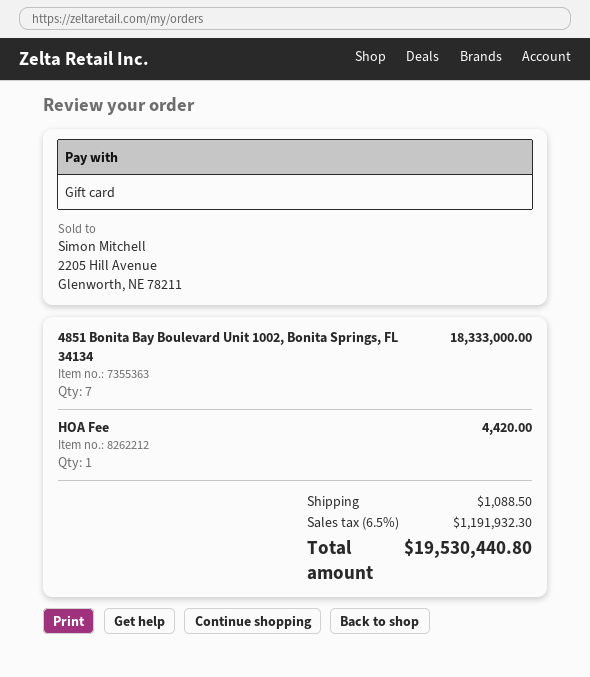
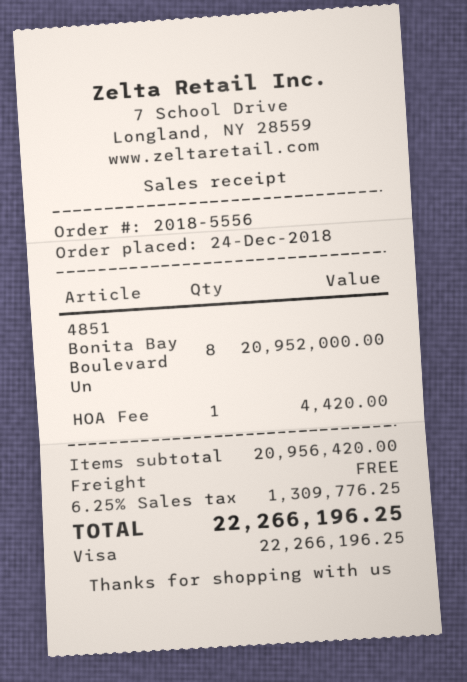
payment method: gift card -> Visa
4851 Bonita Bay Boulevard Unit 1002, Bonita Springs, FL 34134: 7 for 18333000.00 -> 8 for 20952000.00
shipping: 1088.50 -> 0.00
tax: 6.5% = 1191932.30 -> 6.25% = 1309776.25
total: 19530440.80 -> 22266196.25

